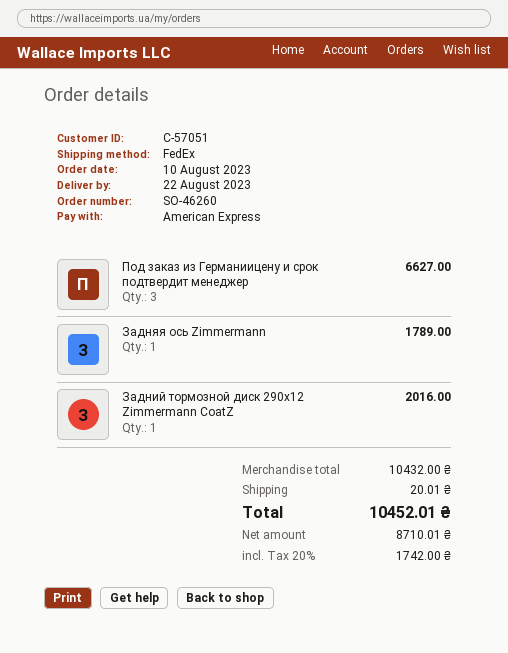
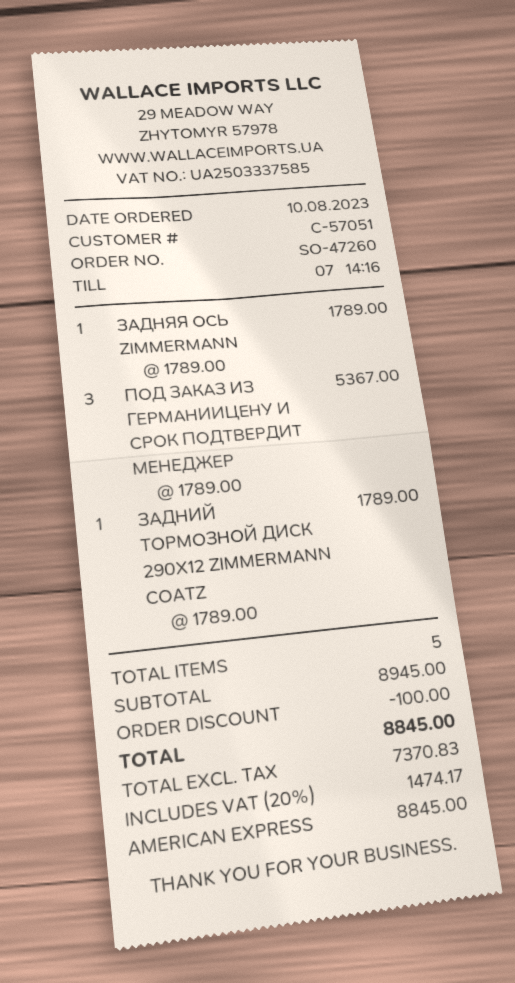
order number: SO-46260 -> SO-47260
Под заказ из Германиицену и срок подтвердит менеджер: 3 for 6627.00 -> 3 for 5367.00
Задний тормозной диск 290x12 Zimmermann CoatZ: 1 for 2016.00 -> 1 for 1789.00
subtotal: 10432.00 -> 8945.00
discount: none -> 100.00
shipping: 20.01 -> none
net: 8710.01 -> 7370.83
tax: 20% = 1742.00 -> 20% = 1474.17
total: 10452.01 -> 8845.00

